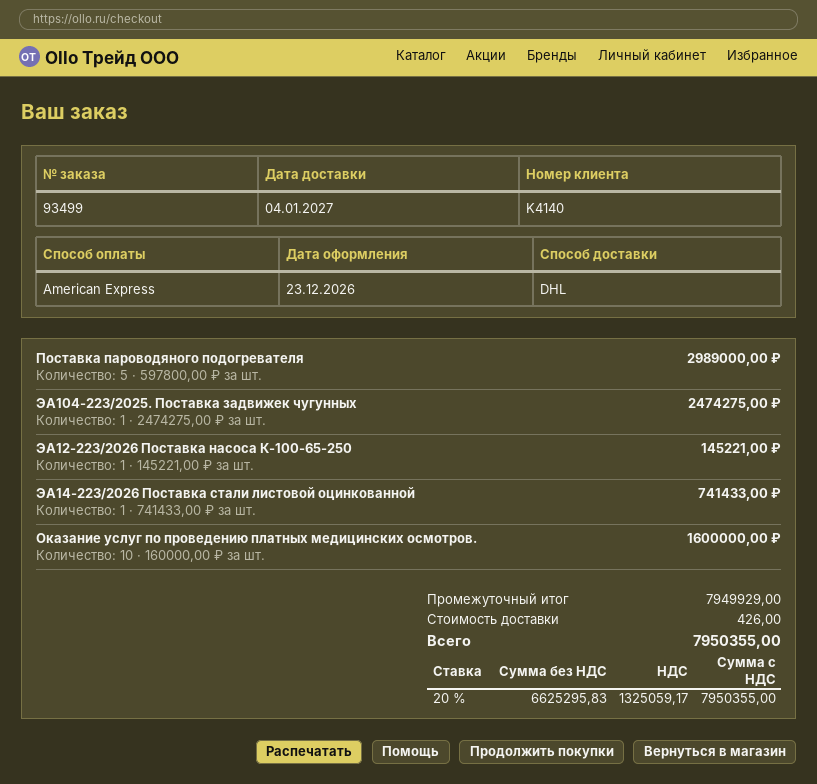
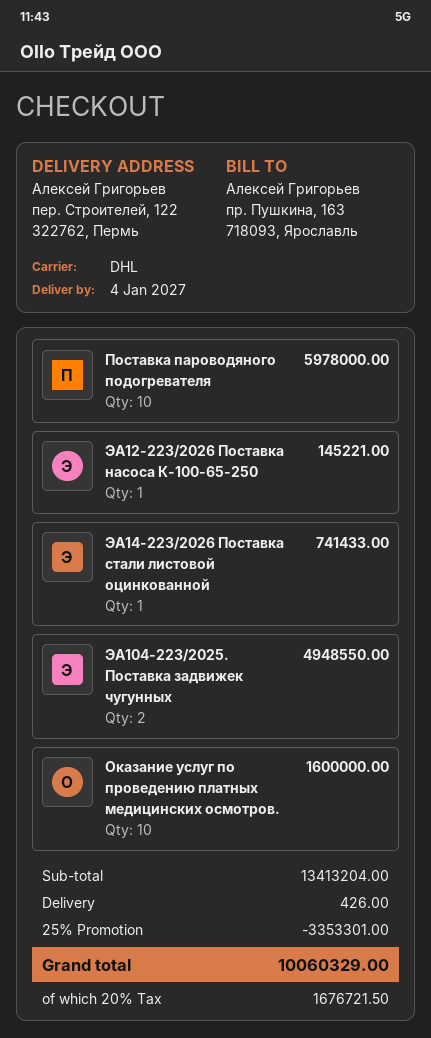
Поставка пароводяного подогревателя: 5 for 2989000.00 -> 10 for 5978000.00
ЭА104-223/2025. Поставка задвижек чугунных: 1 for 2474275.00 -> 2 for 4948550.00
subtotal: 7949929.00 -> 13413204.00
discount: none -> 25% = 3353301.00
tax: 20% = 1325059.17 -> 20% = 1676721.50
total: 7950355.00 -> 10060329.00

